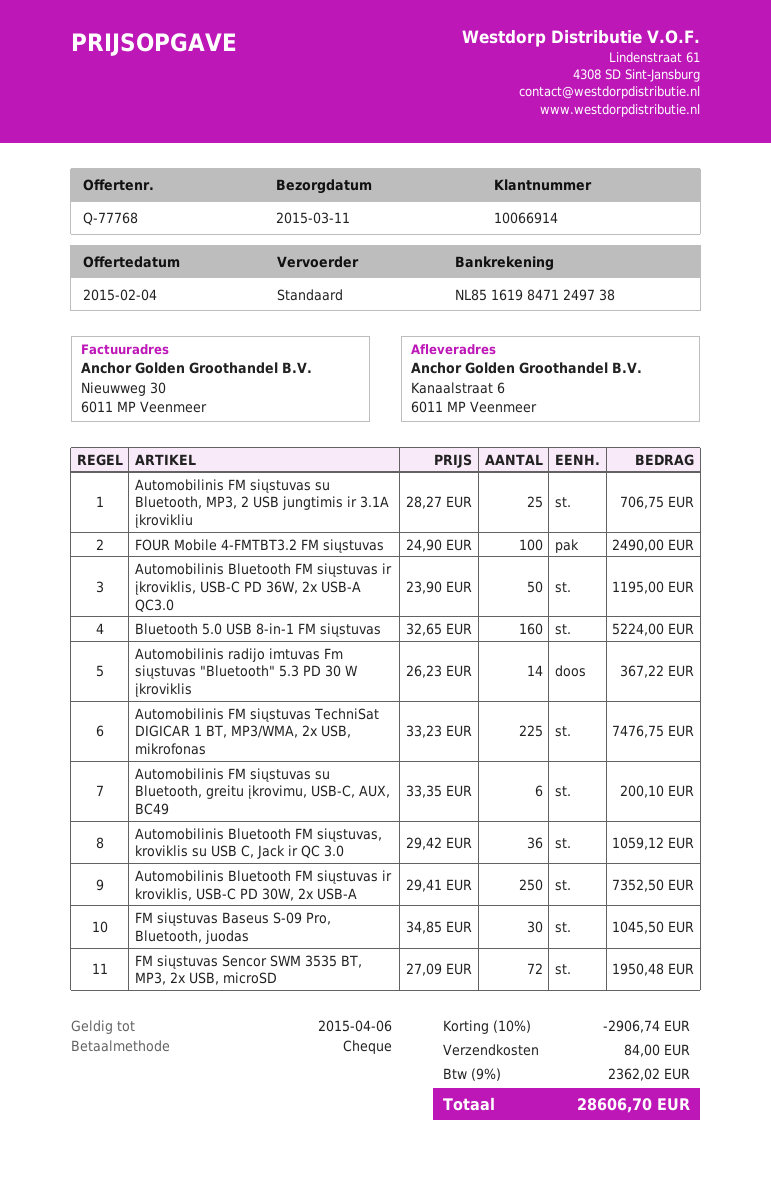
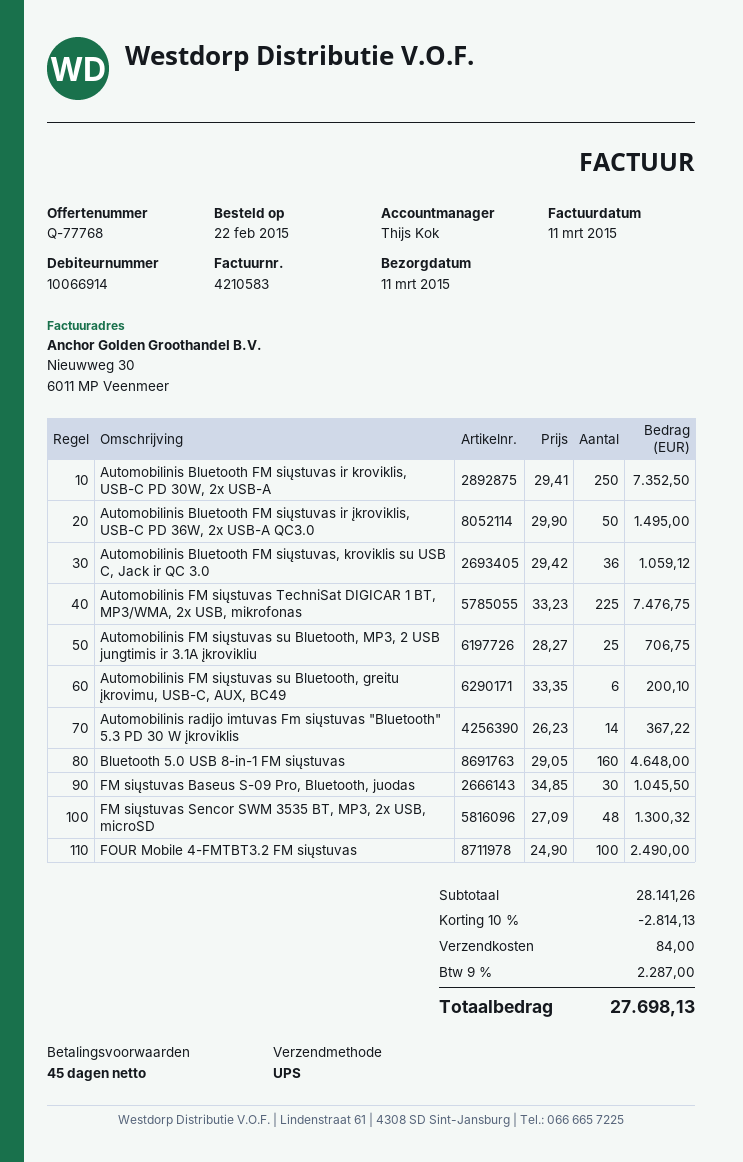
shipping method: standard -> UPS
Automobilinis Bluetooth FM siųstuvas ir įkroviklis, USB-C PD 36W, 2x USB-A QC3.0: 50 x 23.90 = 1195.00 -> 50 x 29.90 = 1495.00
Bluetooth 5.0 USB 8-in-1 FM siųstuvas: 160 x 32.65 = 5224.00 -> 160 x 29.05 = 4648.00
FM siųstuvas Sencor SWM 3535 BT, MP3, 2x USB, microSD: 72 x 27.09 = 1950.48 -> 48 x 27.09 = 1300.32
discount: 10% = 2906.74 -> 10% = 2814.13
tax: 9% = 2362.02 -> 9% = 2287.00
total: 28606.70 -> 27698.13

